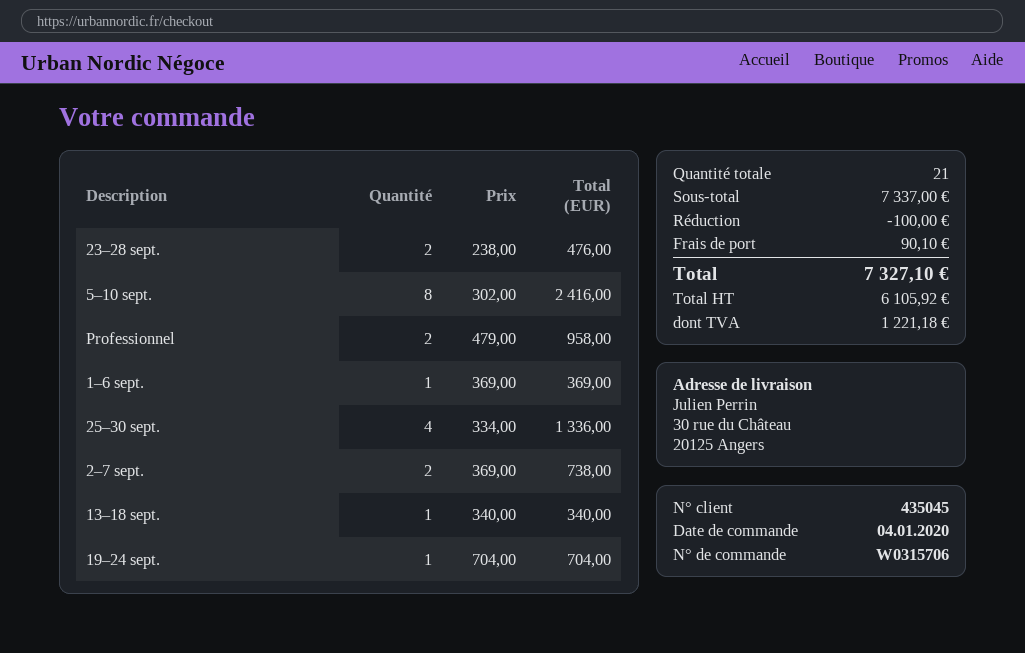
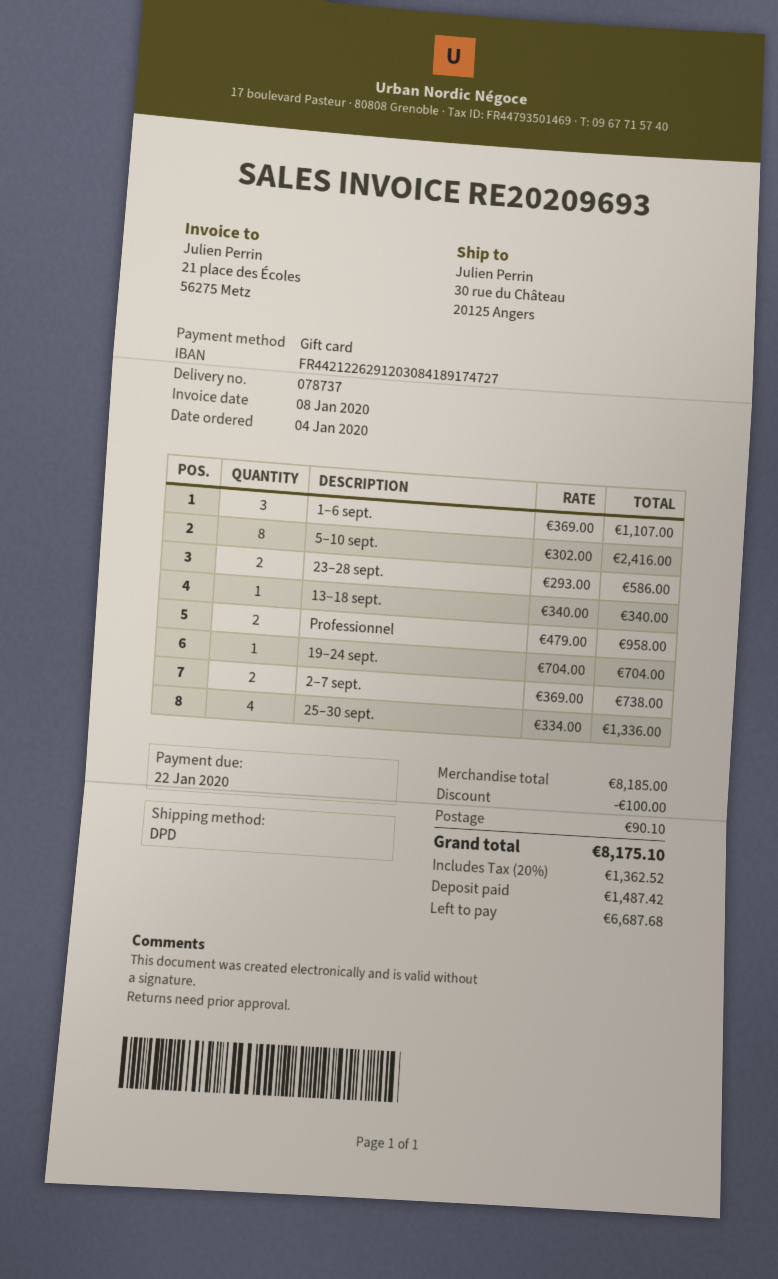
23–28 sept.: 2 x 238.00 = 476.00 -> 2 x 293.00 = 586.00
1–6 sept.: 1 x 369.00 = 369.00 -> 3 x 369.00 = 1107.00
subtotal: 7337.00 -> 8185.00
tax: 1221.18 -> 1362.52
total: 7327.10 -> 8175.10

